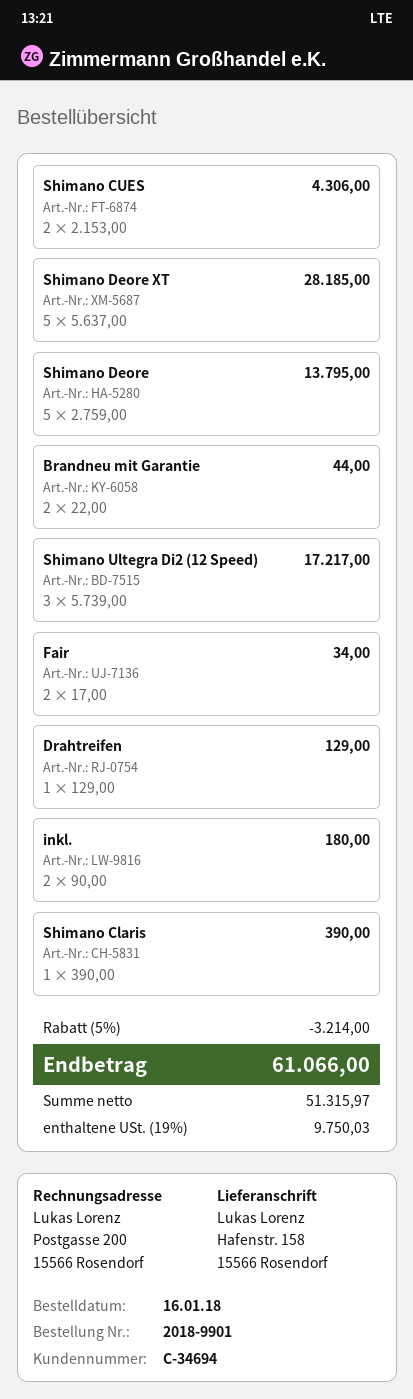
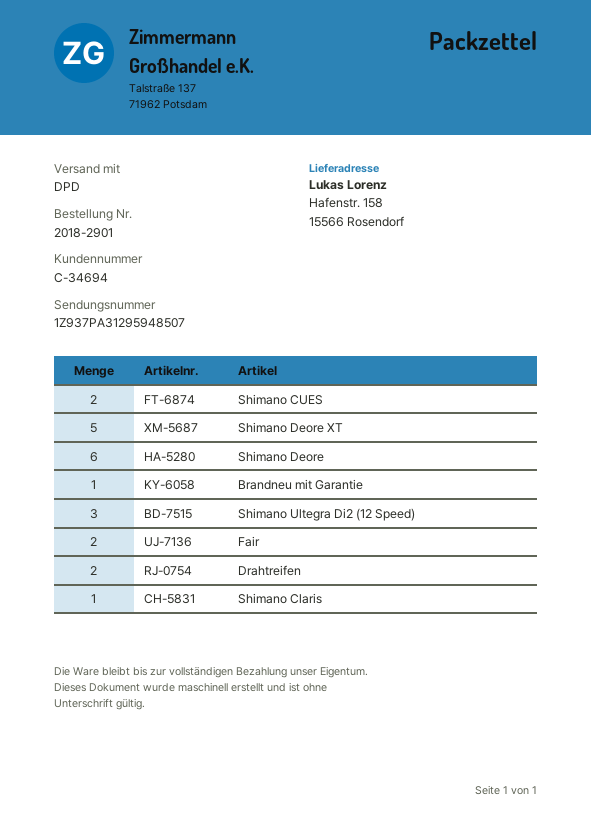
order number: 2018-9901 -> 2018-2901
Shimano Deore: 5 -> 6
Brandneu mit Garantie: 2 -> 1
Drahtreifen: 1 -> 2
inkl.: 2 -> none

